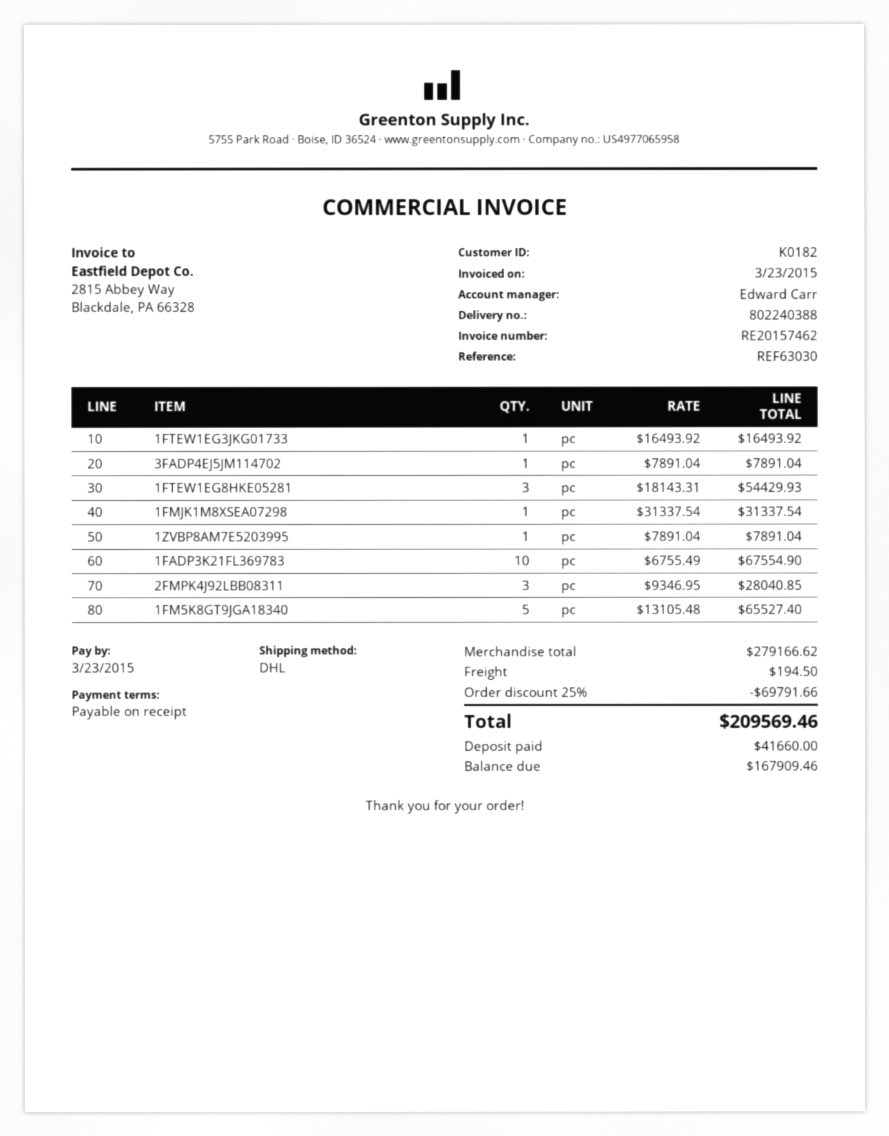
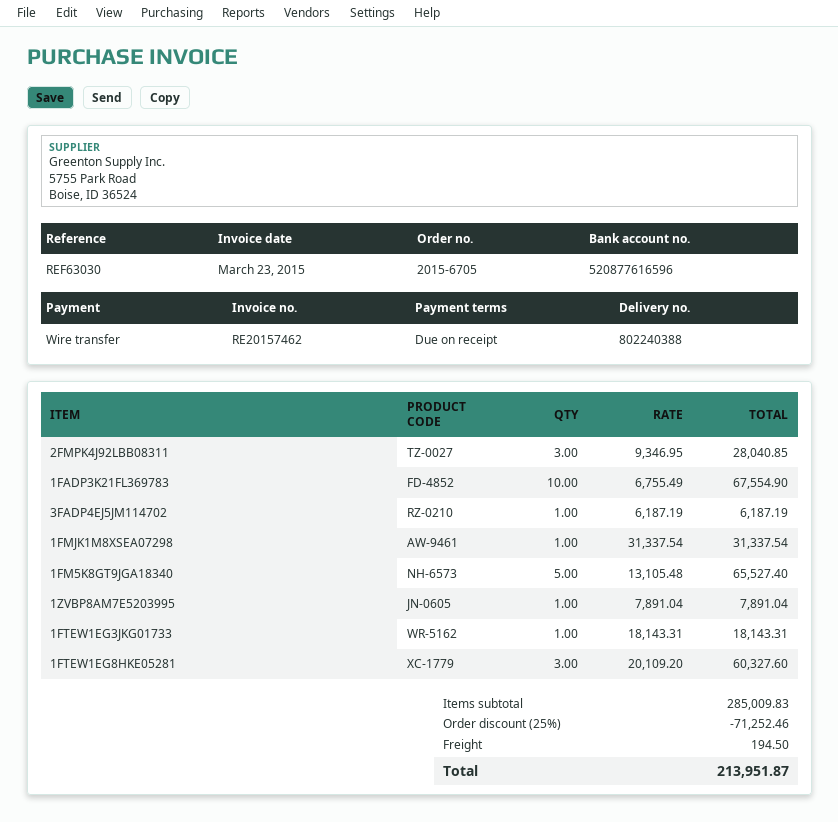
1FTEW1EG3JKG01733: 1 x 16493.92 = 16493.92 -> 1 x 18143.31 = 18143.31
3FADP4EJ5JM114702: 1 x 7891.04 = 7891.04 -> 1 x 6187.19 = 6187.19
1FTEW1EG8HKE05281: 3 x 18143.31 = 54429.93 -> 3 x 20109.20 = 60327.60
subtotal: 279166.62 -> 285009.83
discount: 25% = 69791.66 -> 25% = 71252.46
total: 209569.46 -> 213951.87

